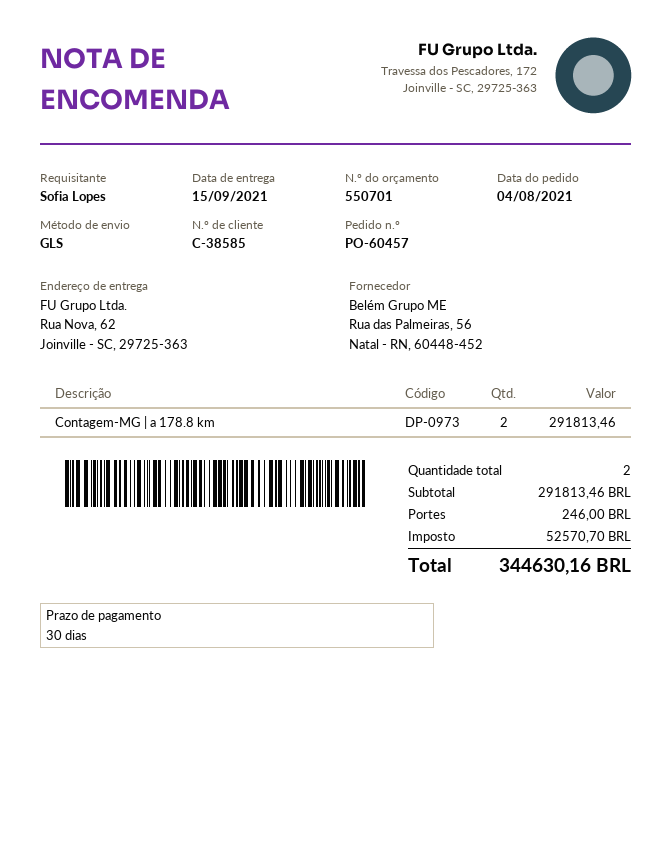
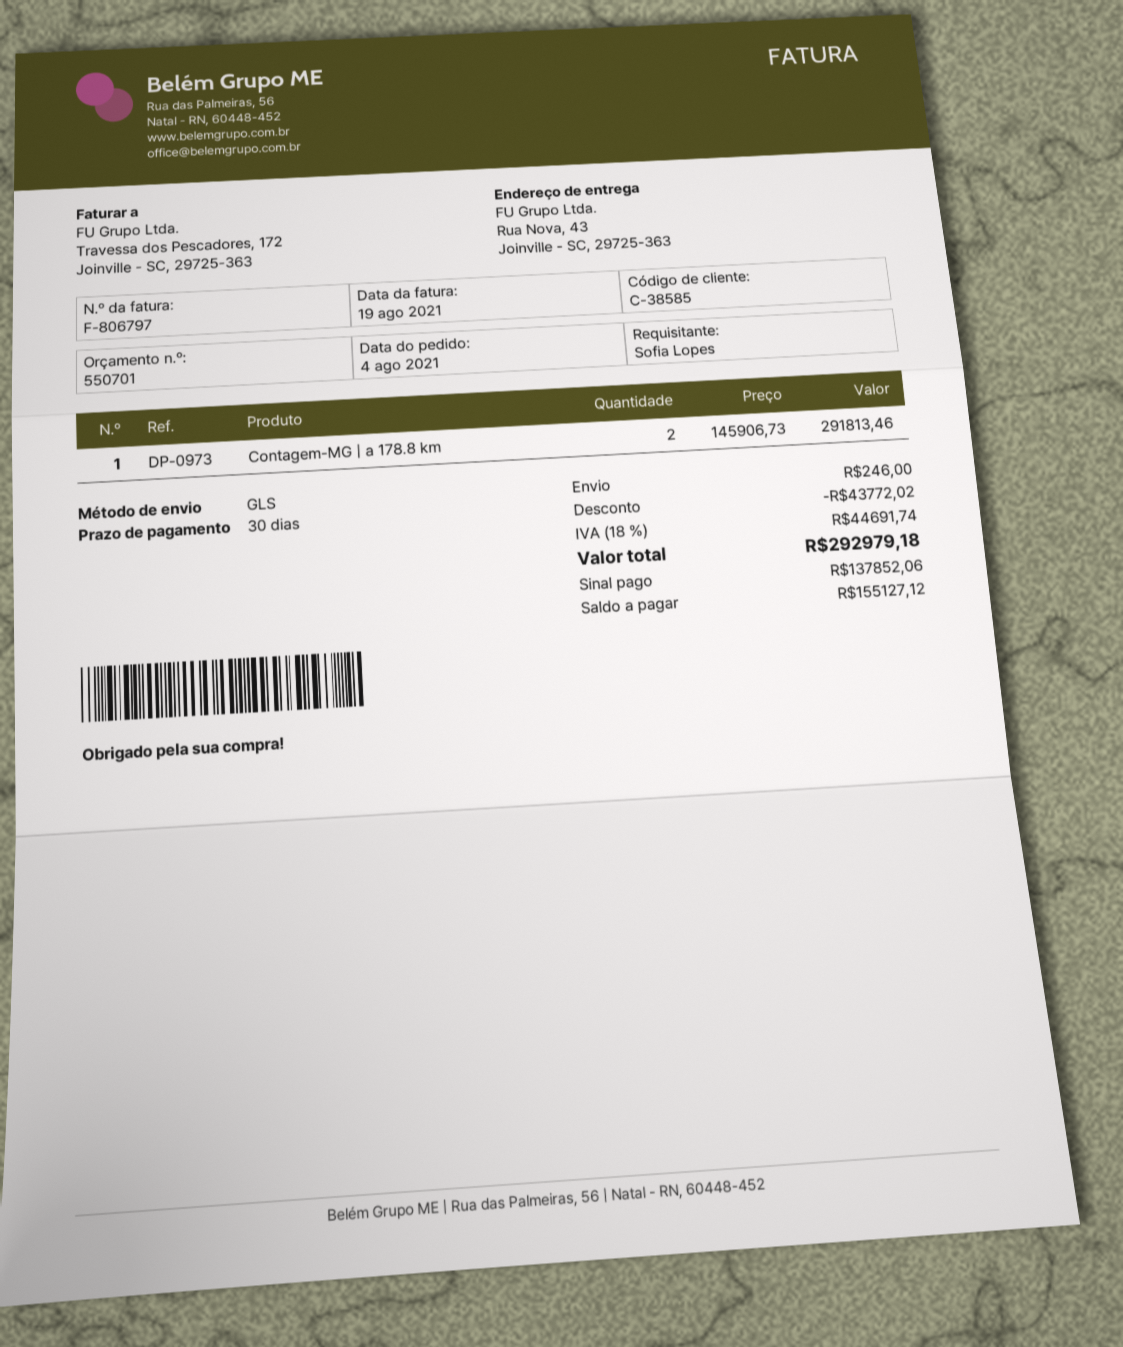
ship to: Rua Nova, 62, Joinville - SC, 29725-363 -> Rua Nova, 43, Joinville - SC, 29725-363
discount: none -> 43772.02
tax: 52570.70 -> 44691.74
total: 344630.16 -> 292979.18

